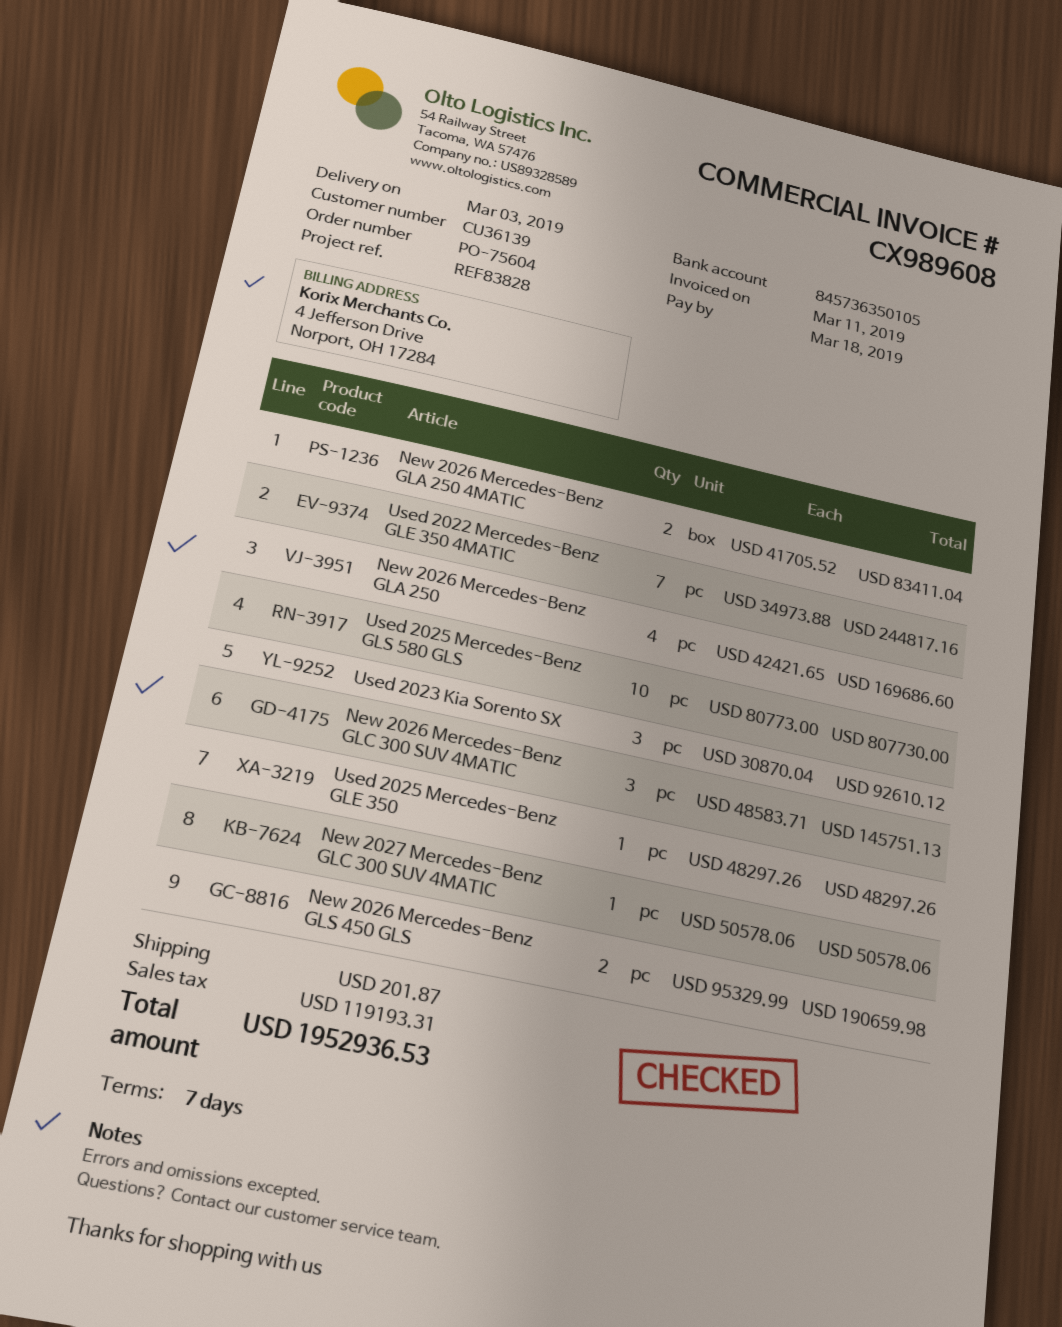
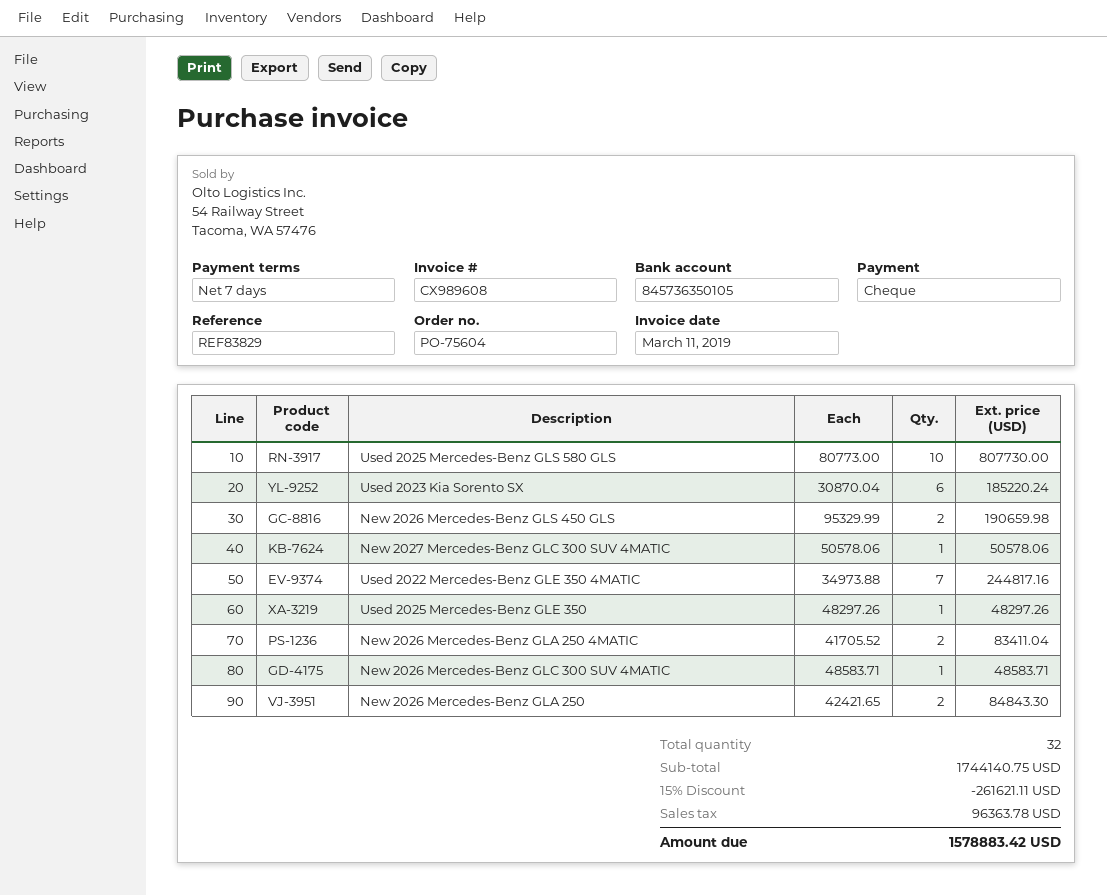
reference: REF83828 -> REF83829
New 2026 Mercedes-Benz GLA 250: 4 x 42421.65 = 169686.60 -> 2 x 42421.65 = 84843.30
Used 2023 Kia Sorento SX: 3 x 30870.04 = 92610.12 -> 6 x 30870.04 = 185220.24
New 2026 Mercedes-Benz GLC 300 SUV 4MATIC: 3 x 48583.71 = 145751.13 -> 1 x 48583.71 = 48583.71
discount: none -> 15% = 261621.11
shipping: 201.87 -> none
tax: 119193.31 -> 96363.78
total: 1952936.53 -> 1578883.42

